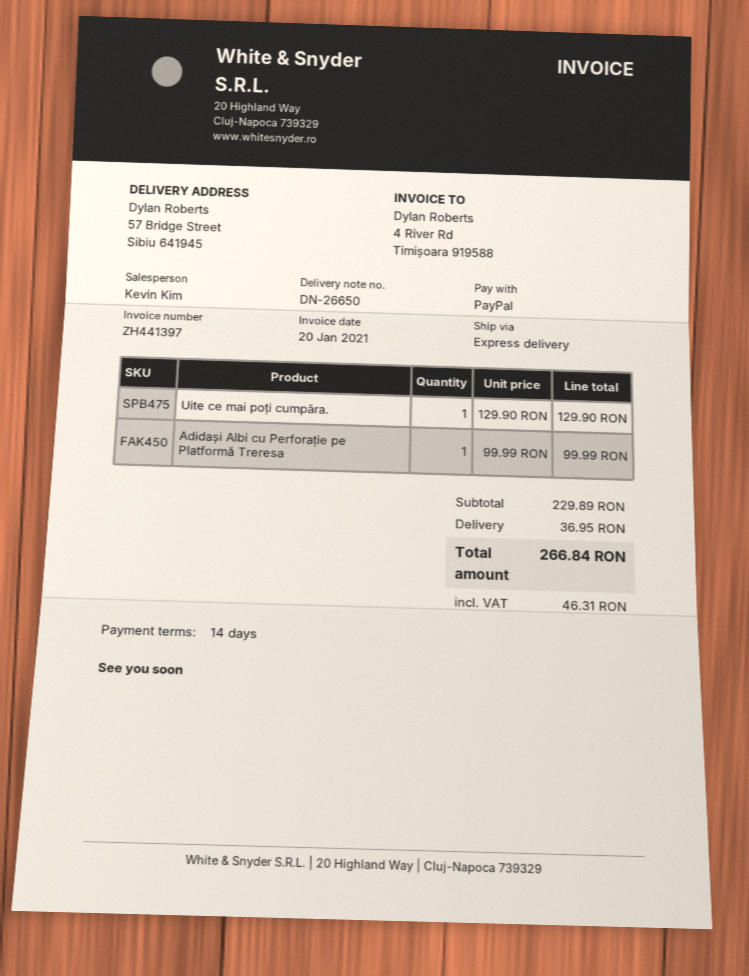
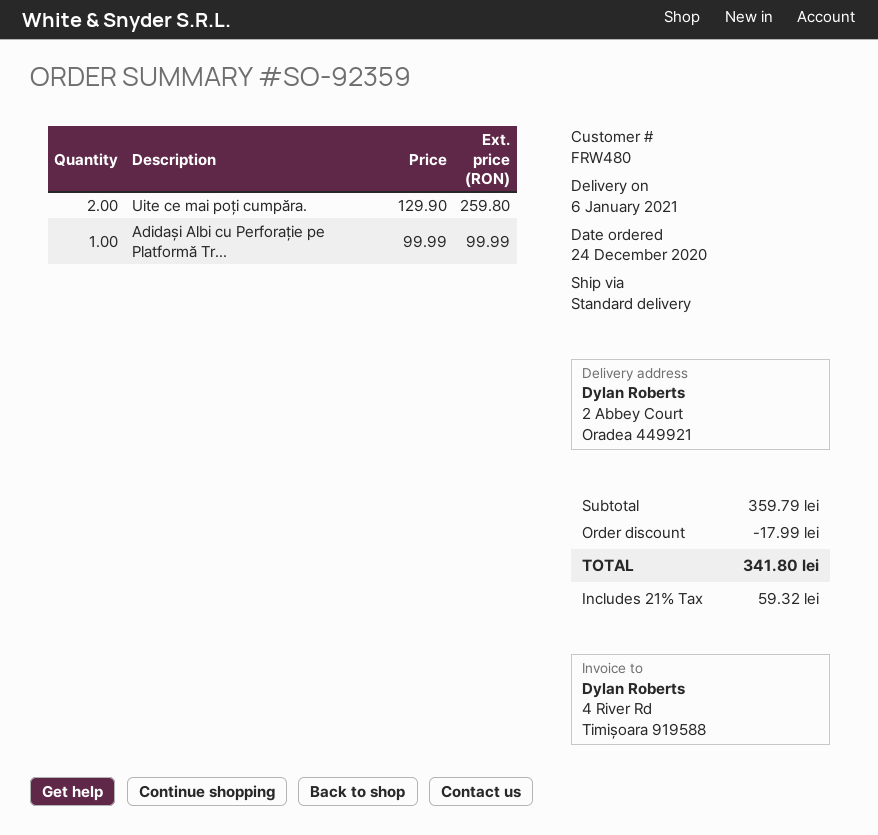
shipping method: express -> standard
ship to: 57 Bridge Street, Sibiu 641945 -> 2 Abbey Court, Oradea 449921
Uite ce mai poți cumpăra.: 1 x 129.90 = 129.90 -> 2 x 129.90 = 259.80
subtotal: 229.89 -> 359.79
discount: none -> 17.99
shipping: 36.95 -> none
tax: 46.31 -> 59.32
total: 266.84 -> 341.80

